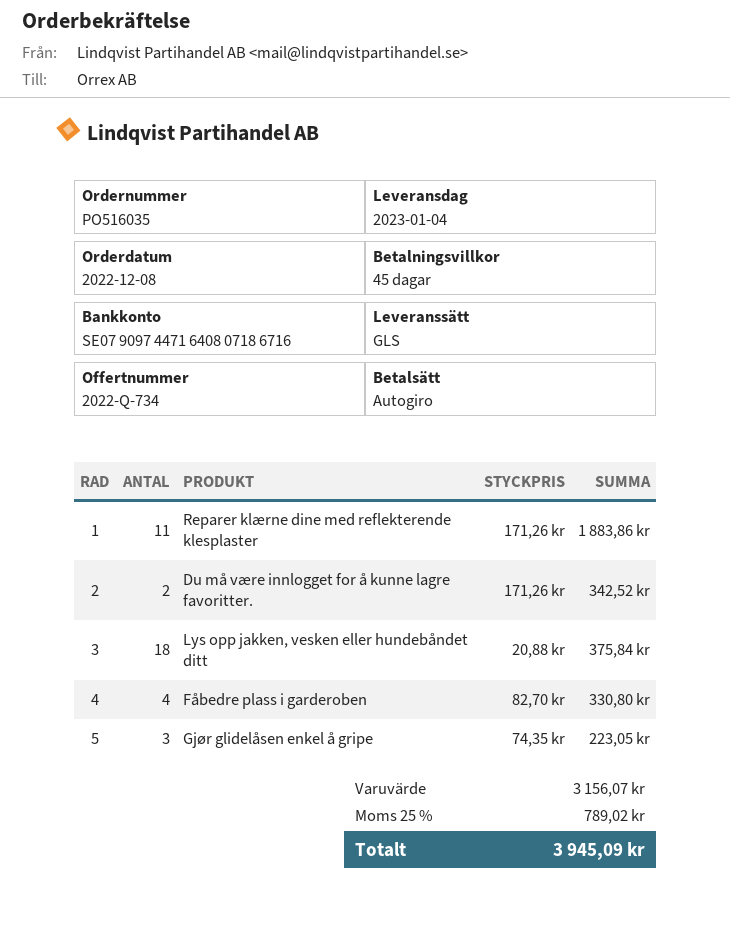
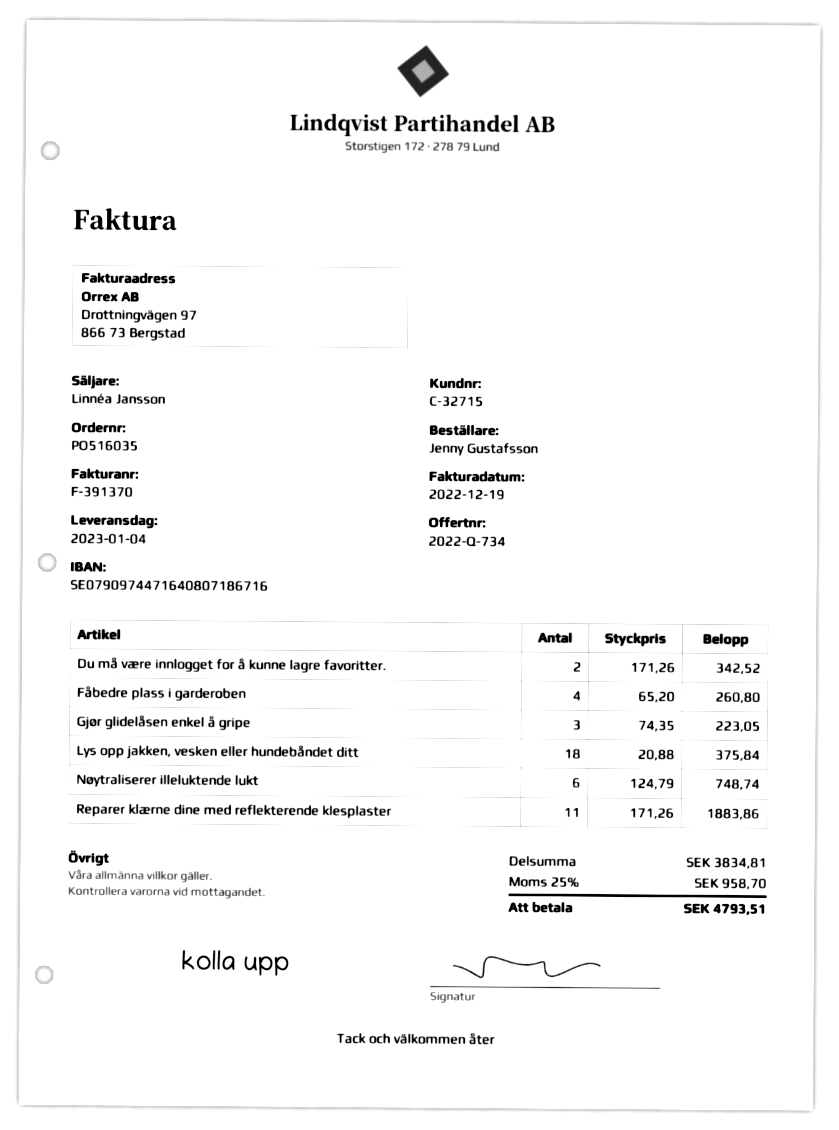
Fåbedre plass i garderoben: 4 x 82.70 = 330.80 -> 4 x 65.20 = 260.80
Nøytraliserer illeluktende lukt: none -> 6 x 124.79 = 748.74
subtotal: 3156.07 -> 3834.81
tax: 25% = 789.02 -> 25% = 958.70
total: 3945.09 -> 4793.51

